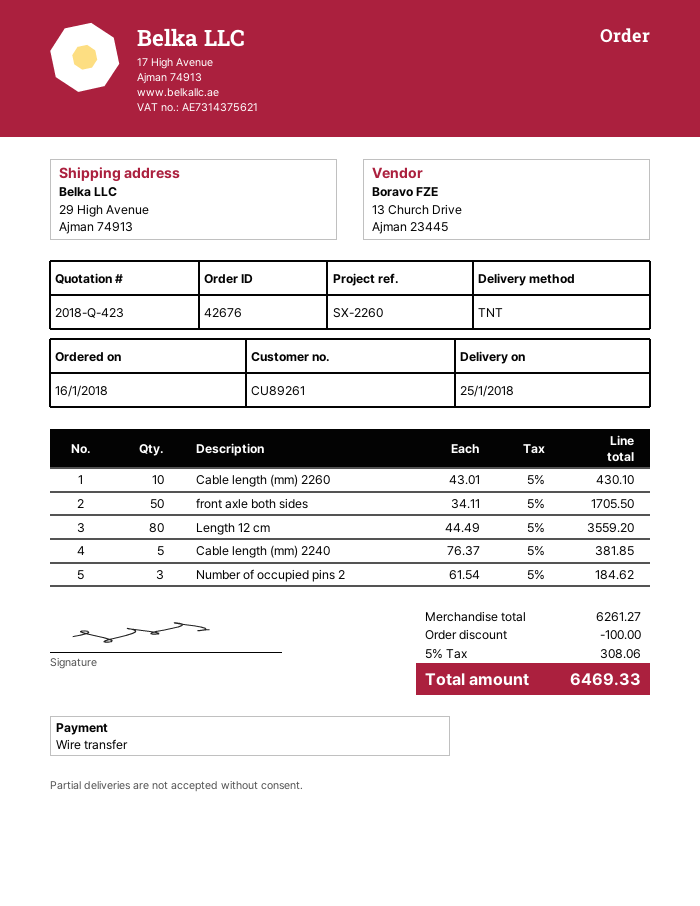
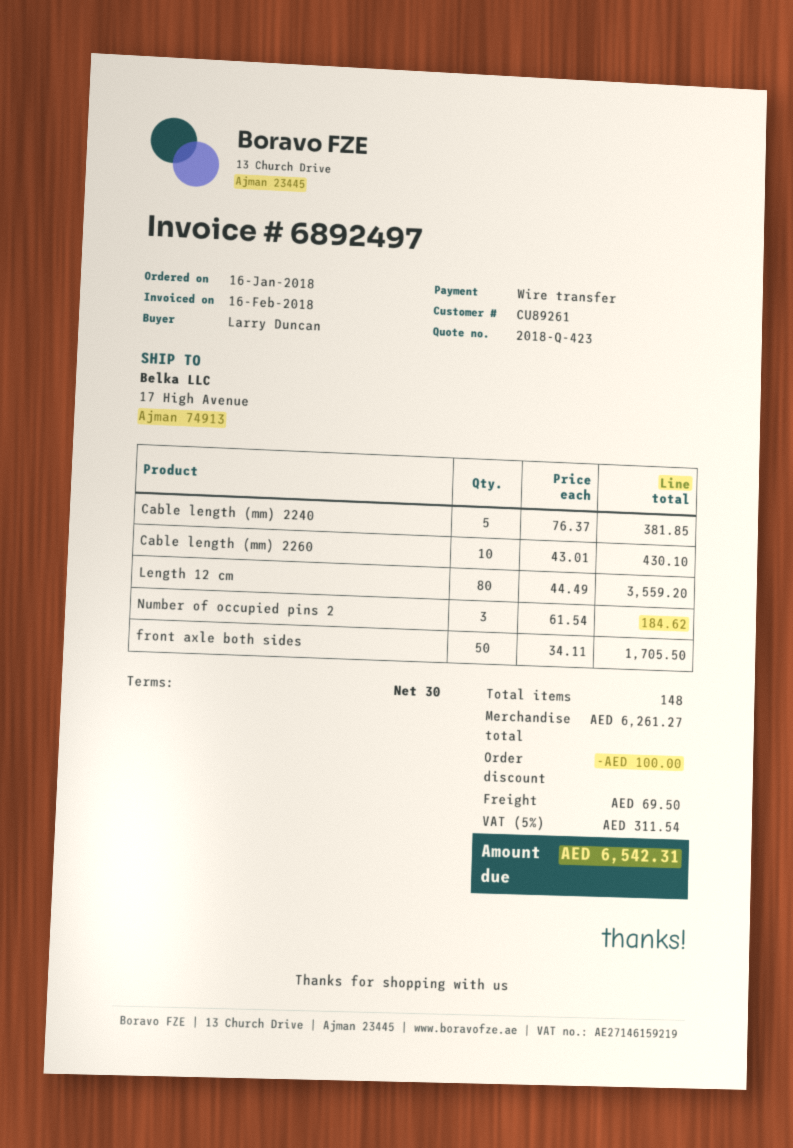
ship to: 29 High Avenue, Ajman 74913 -> 17 High Avenue, Ajman 74913
shipping: none -> 69.50
tax: 5% = 308.06 -> 5% = 311.54
total: 6469.33 -> 6542.31

